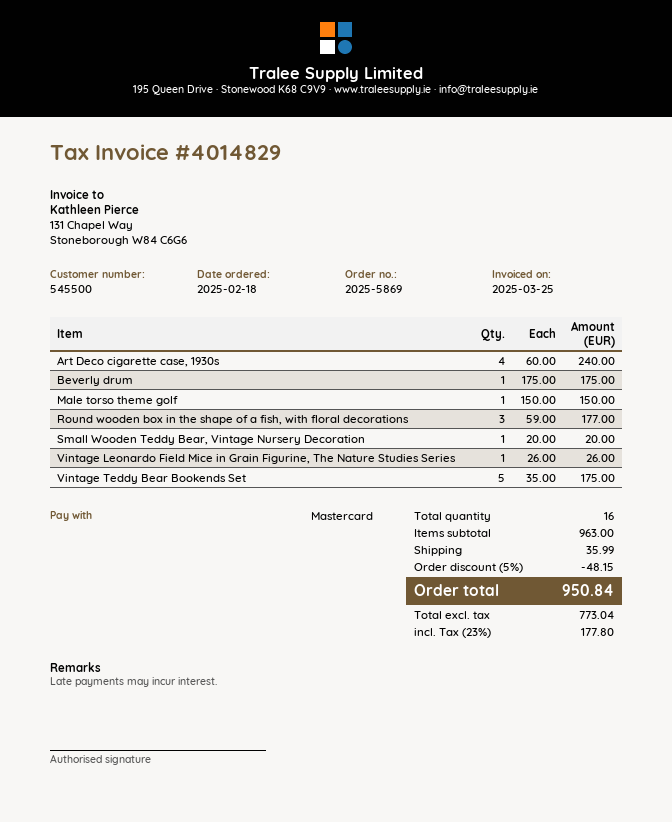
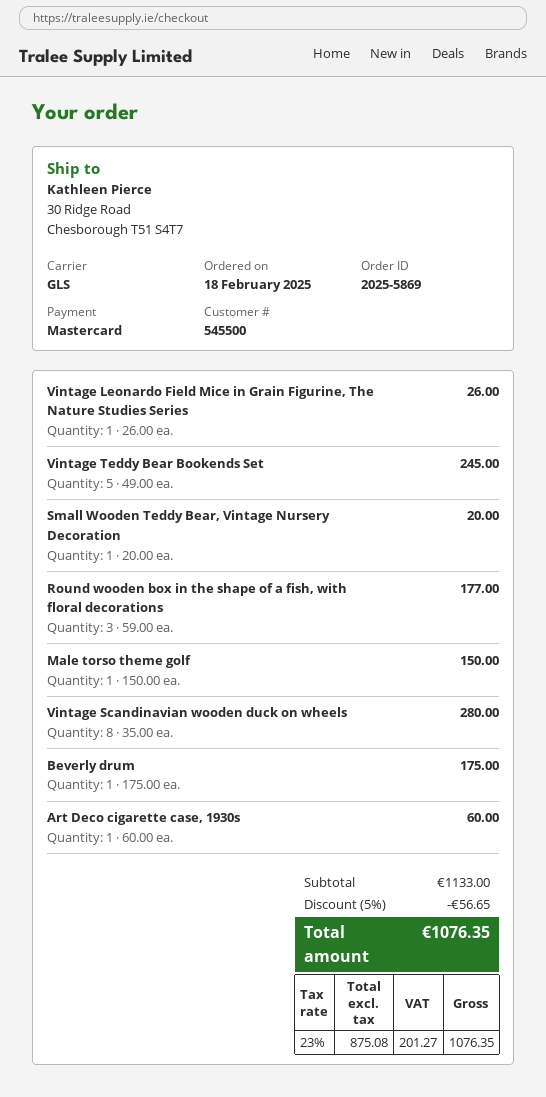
Art Deco cigarette case, 1930s: 4 x 60.00 = 240.00 -> 1 x 60.00 = 60.00
Vintage Teddy Bear Bookends Set: 5 x 35.00 = 175.00 -> 5 x 49.00 = 245.00
Vintage Scandinavian wooden duck on wheels: none -> 8 x 35.00 = 280.00
subtotal: 963.00 -> 1133.00
discount: 5% = 48.15 -> 5% = 56.65
shipping: 35.99 -> none
net: 773.04 -> 875.08
tax: 23% = 177.80 -> 23% = 201.27
total: 950.84 -> 1076.35

